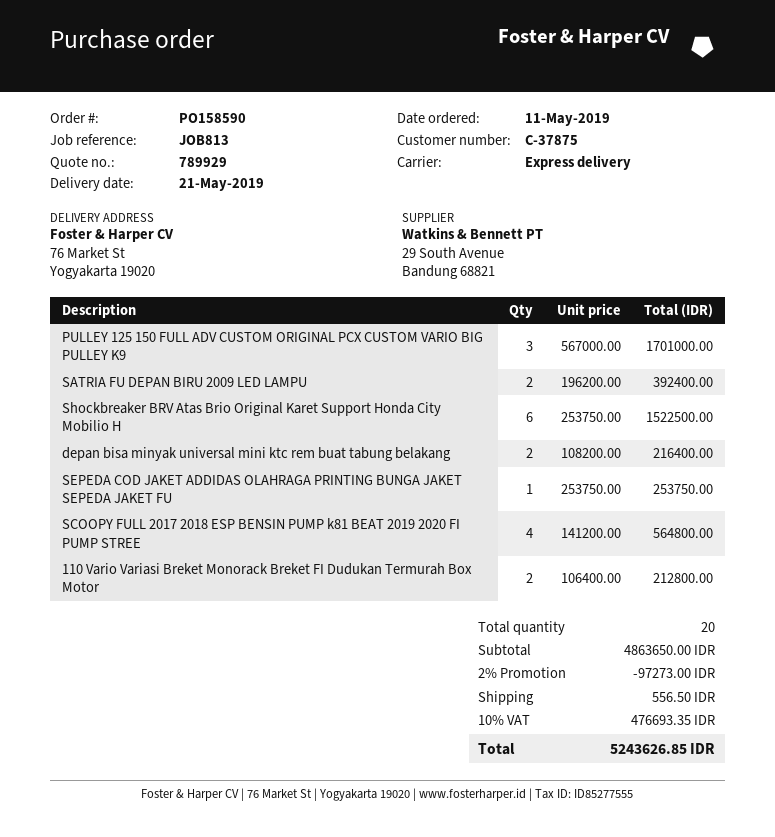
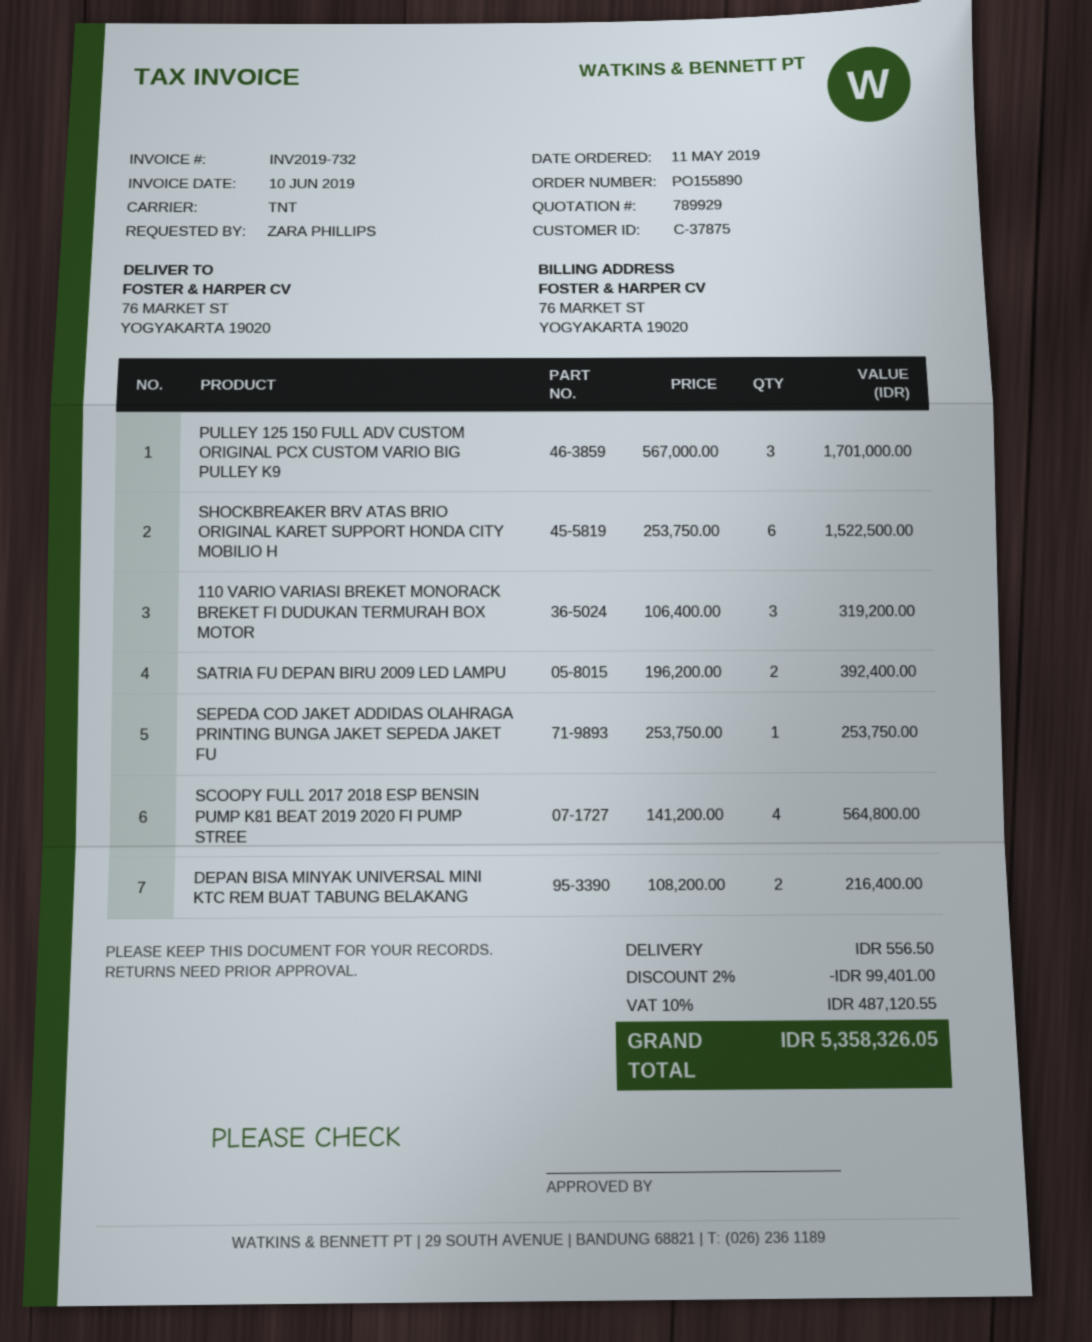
order number: PO158590 -> PO155890
shipping method: express -> TNT
110 Vario Variasi Breket Monorack Breket FI Dudukan Termurah Box Motor: 2 x 106400.00 = 212800.00 -> 3 x 106400.00 = 319200.00
discount: 2% = 97273.00 -> 2% = 99401.00
tax: 10% = 476693.35 -> 10% = 487120.55
total: 5243626.85 -> 5358326.05

